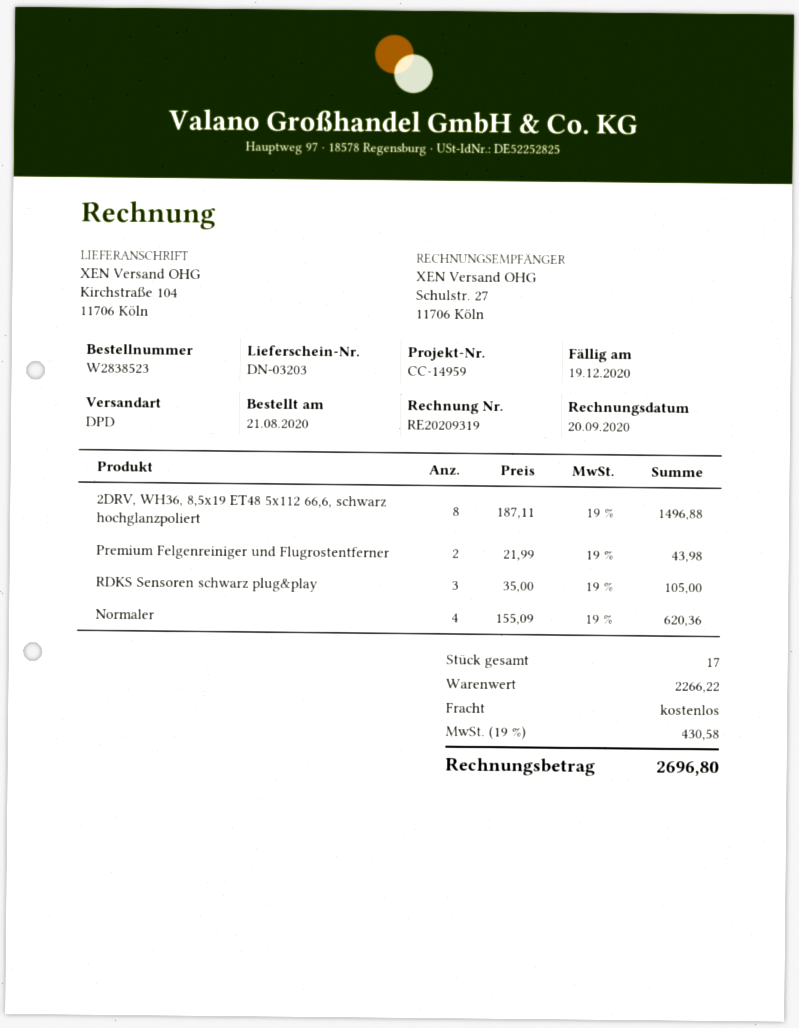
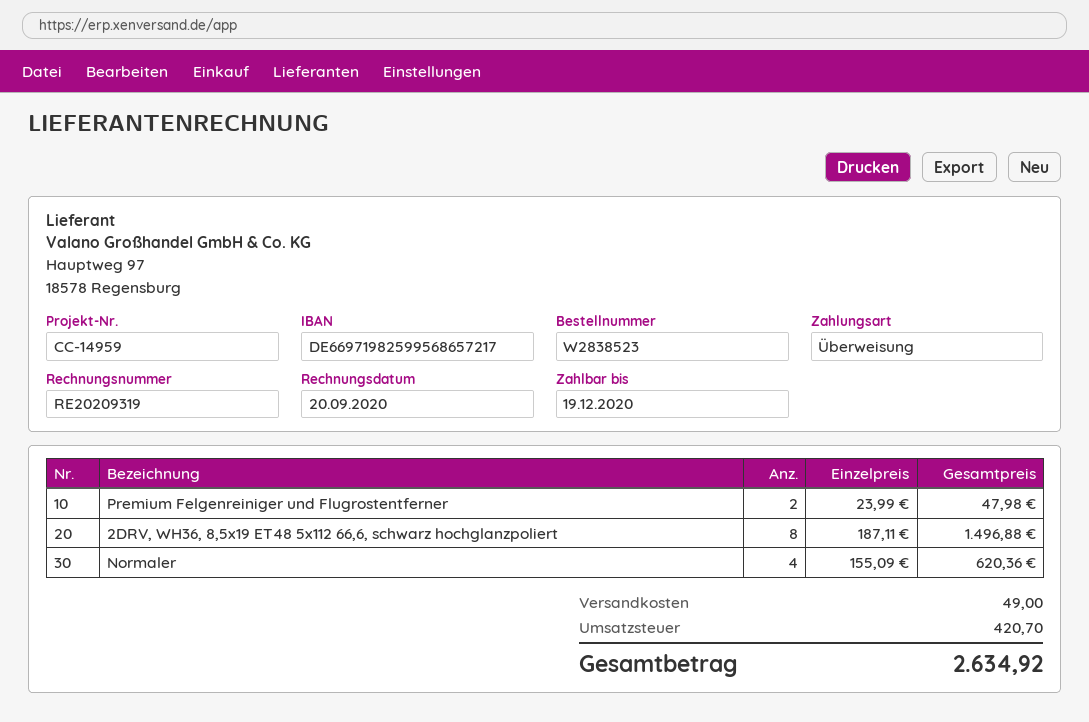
Premium Felgenreiniger und Flugrostentferner: 2 x 21.99 = 43.98 -> 2 x 23.99 = 47.98
RDKS Sensoren schwarz plug&play: 3 x 35.00 = 105.00 -> none
shipping: 0.00 -> 49.00
tax: 430.58 -> 420.70
total: 2696.80 -> 2634.92

